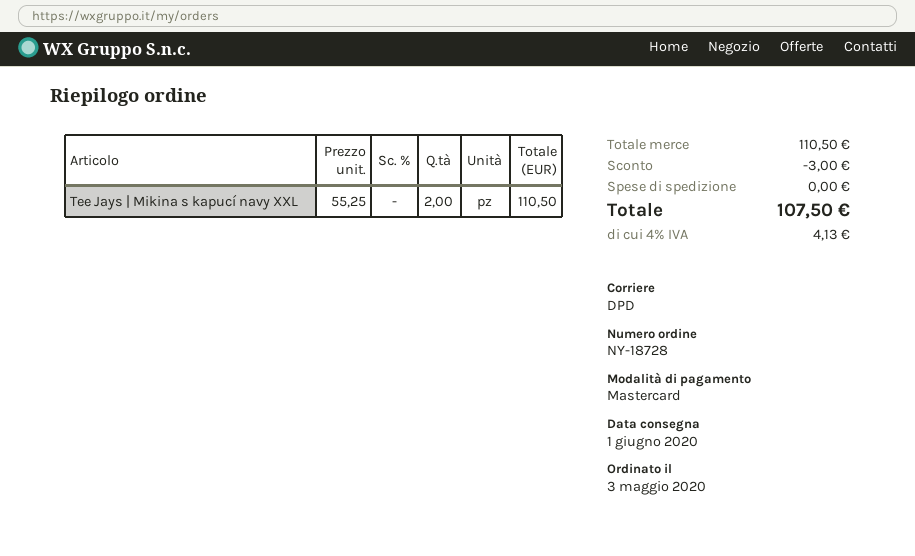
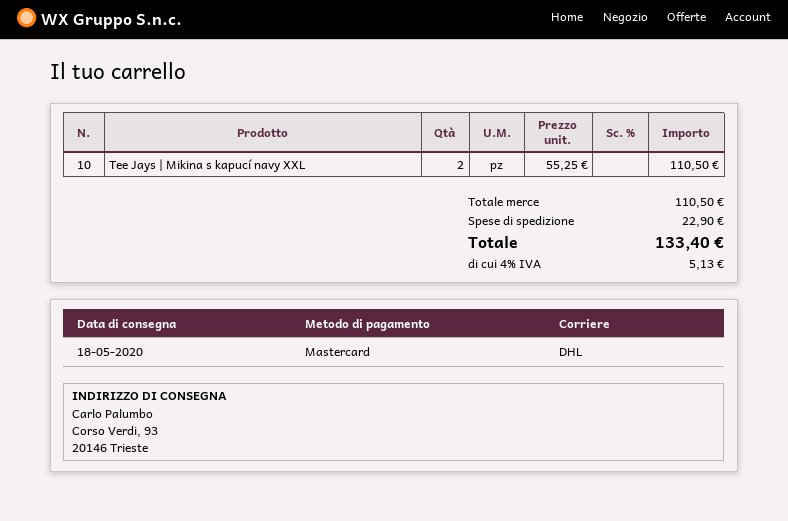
delivery date: 2020-06-01 -> 2020-05-18
shipping method: DPD -> DHL
discount: 3.00 -> none
shipping: 0.00 -> 22.90
tax: 4% = 4.13 -> 4% = 5.13
total: 107.50 -> 133.40

